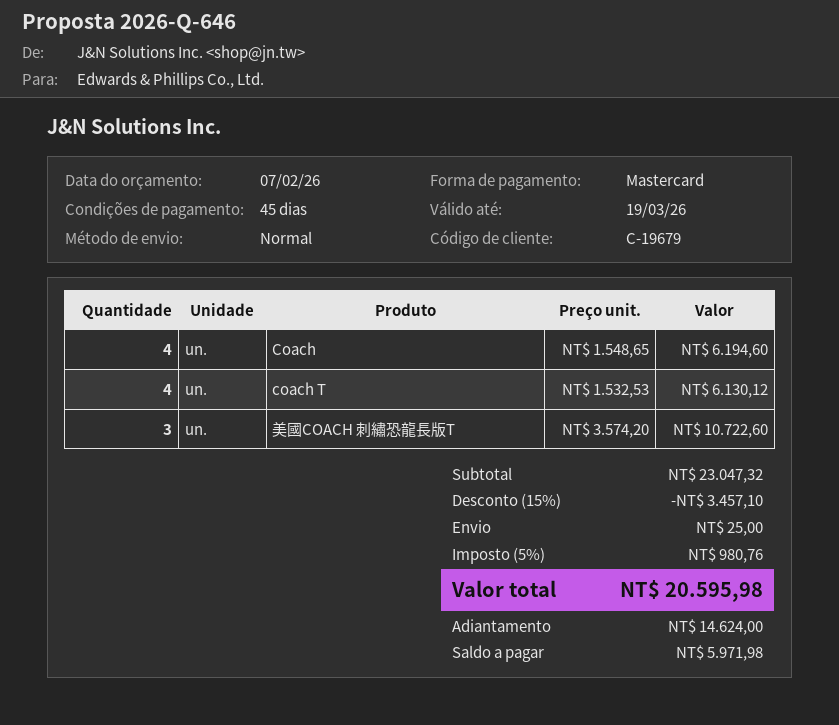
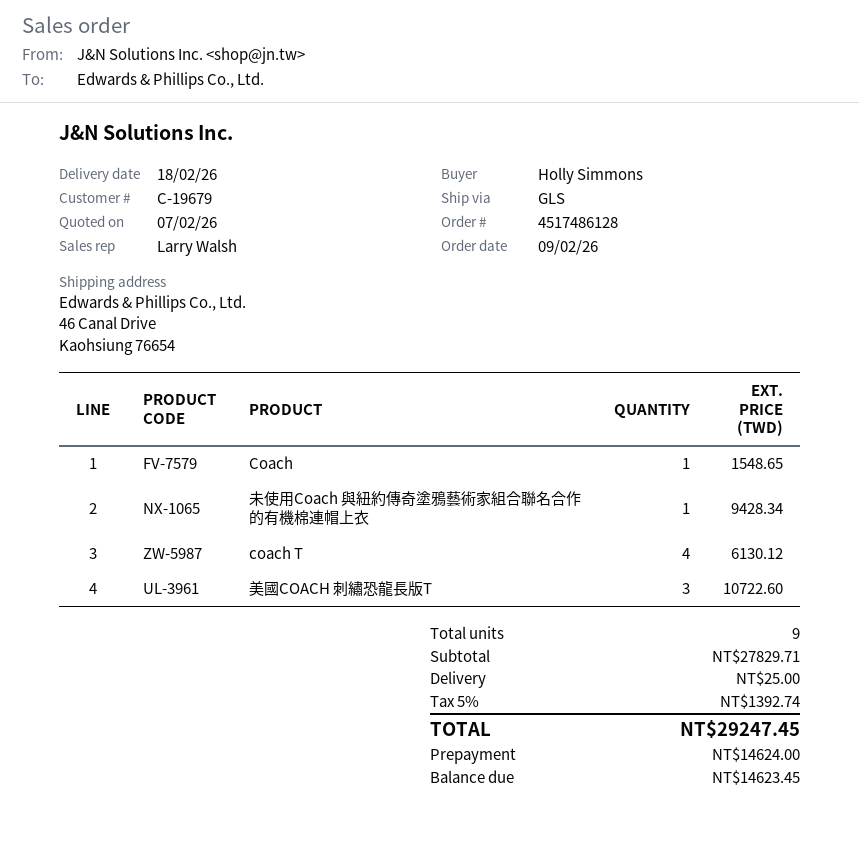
shipping method: standard -> GLS
Coach: 4 for 6194.60 -> 1 for 1548.65
未使用Coach 與紐約傳奇塗鴉藝術家組合聯名合作的有機棉連帽上衣: none -> 1 for 9428.34
subtotal: 23047.32 -> 27829.71
discount: 15% = 3457.10 -> none
tax: 5% = 980.76 -> 5% = 1392.74
total: 20595.98 -> 29247.45
balance: 5971.98 -> 14623.45

